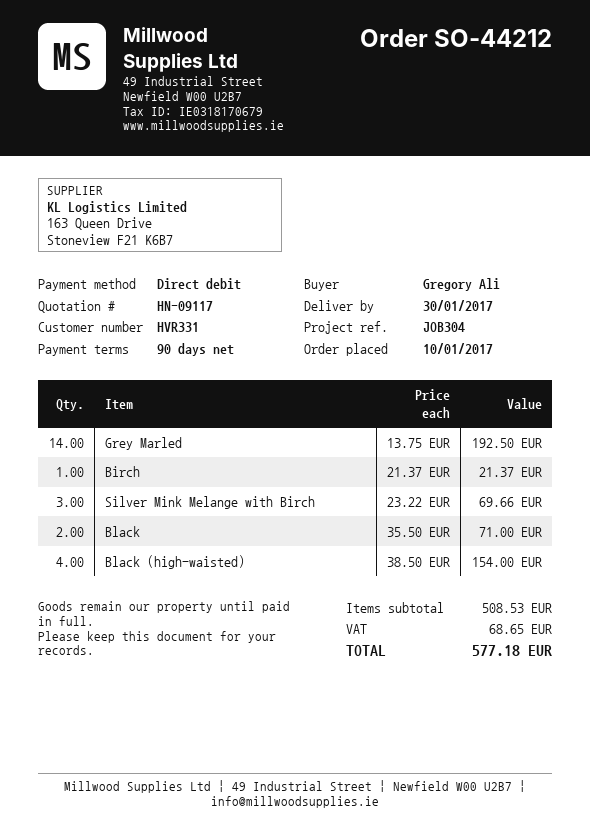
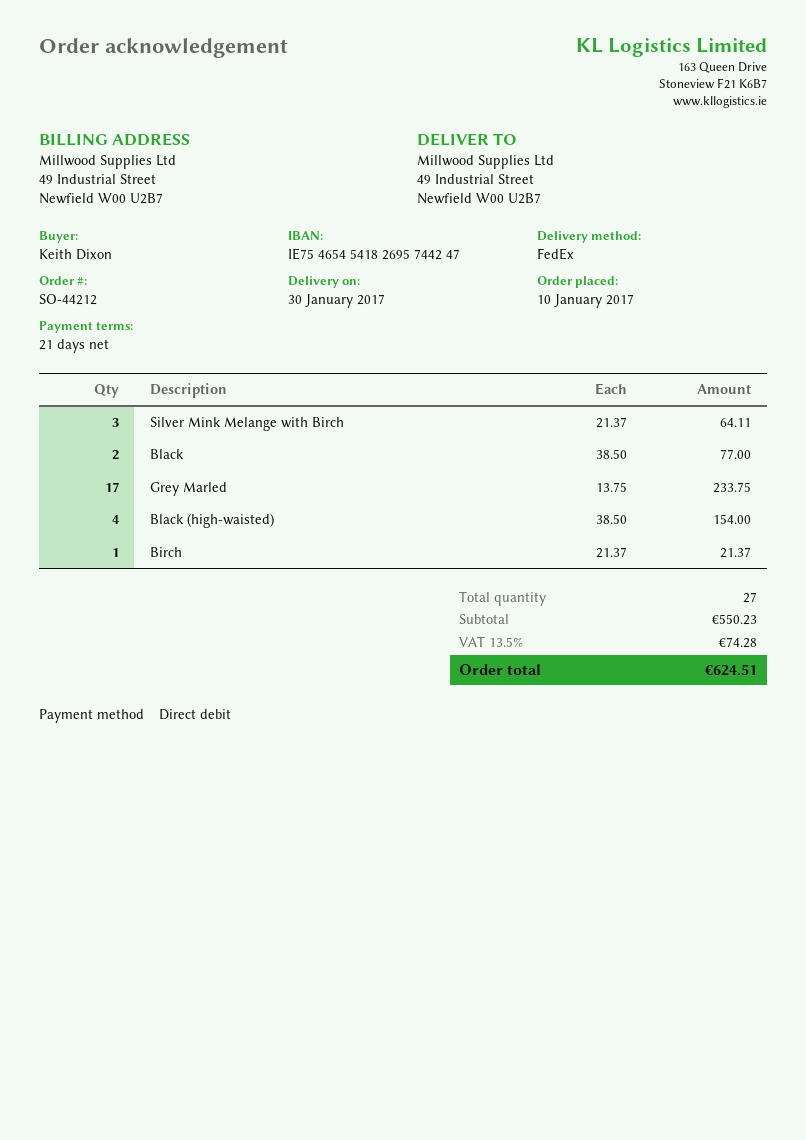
payment terms: 90 days -> 21 days
ordered by: Gregory Ali -> Keith Dixon
Grey Marled: 14 x 13.75 = 192.50 -> 17 x 13.75 = 233.75
Silver Mink Melange with Birch: 3 x 23.22 = 69.66 -> 3 x 21.37 = 64.11
Black: 2 x 35.50 = 71.00 -> 2 x 38.50 = 77.00
subtotal: 508.53 -> 550.23
tax: 68.65 -> 74.28
total: 577.18 -> 624.51

